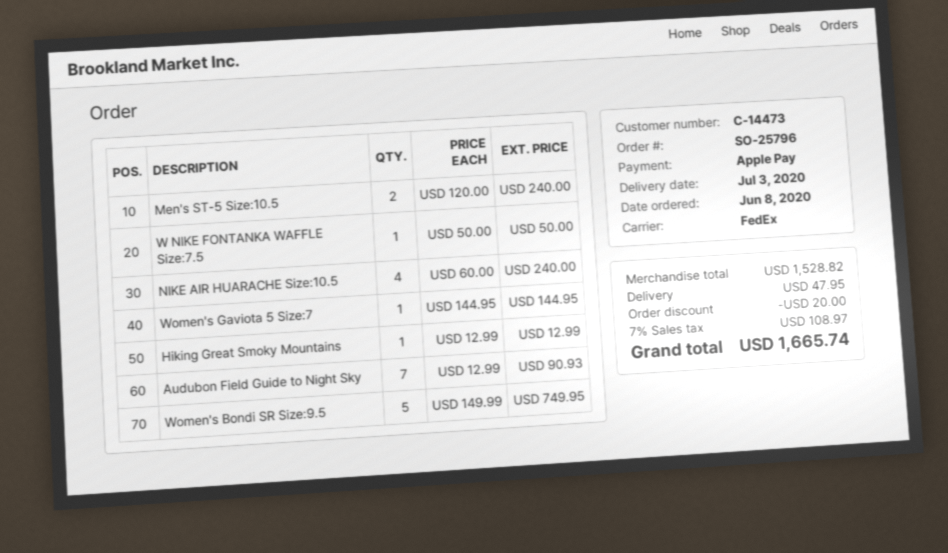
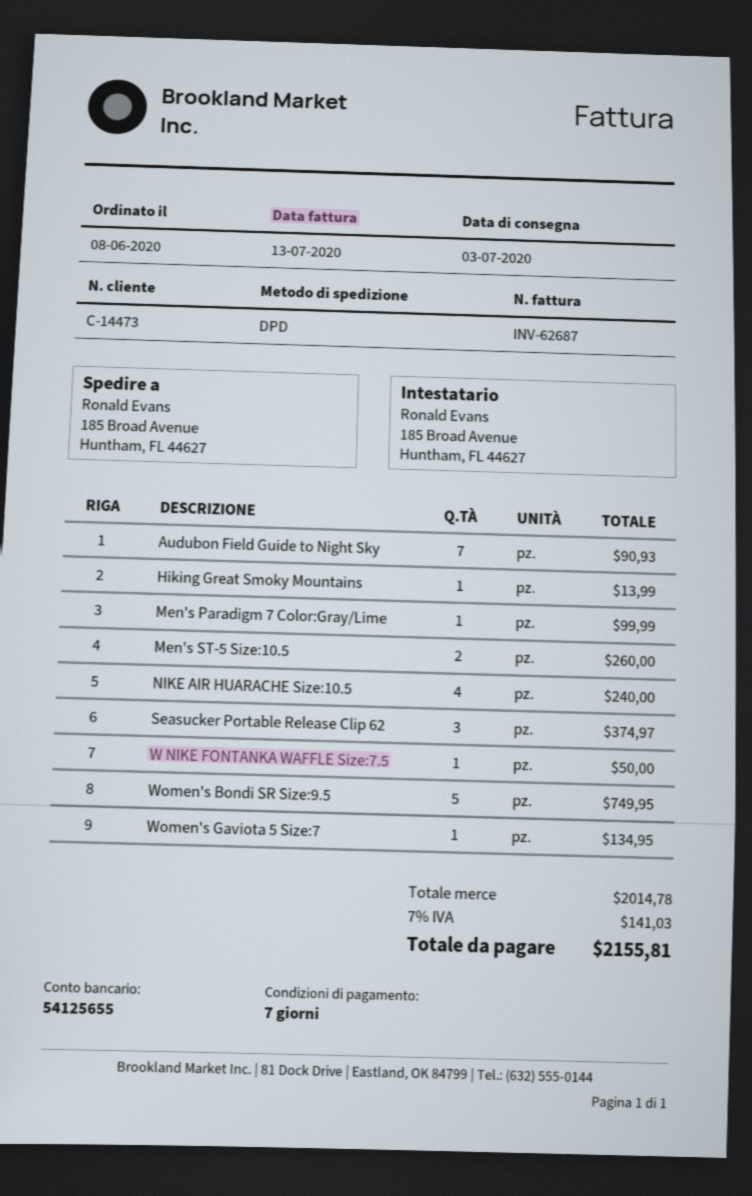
shipping method: FedEx -> DPD
Men's ST-5 Size:10.5: 2 for 240.00 -> 2 for 260.00
Women's Gaviota 5 Size:7: 1 for 144.95 -> 1 for 134.95
Hiking Great Smoky Mountains: 1 for 12.99 -> 1 for 13.99
Men's Paradigm 7 Color:Gray/Lime: none -> 1 for 99.99
Seasucker Portable Release Clip 62: none -> 3 for 374.97
subtotal: 1528.82 -> 2014.78
discount: 20.00 -> none
shipping: 47.95 -> none
tax: 7% = 108.97 -> 7% = 141.03
total: 1665.74 -> 2155.81

